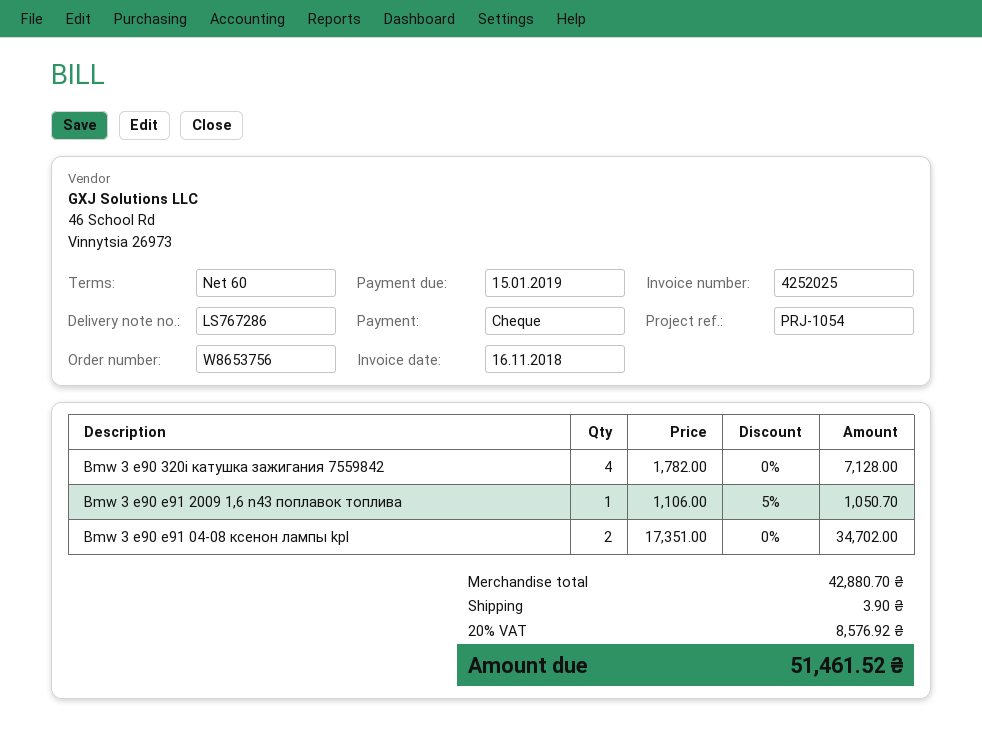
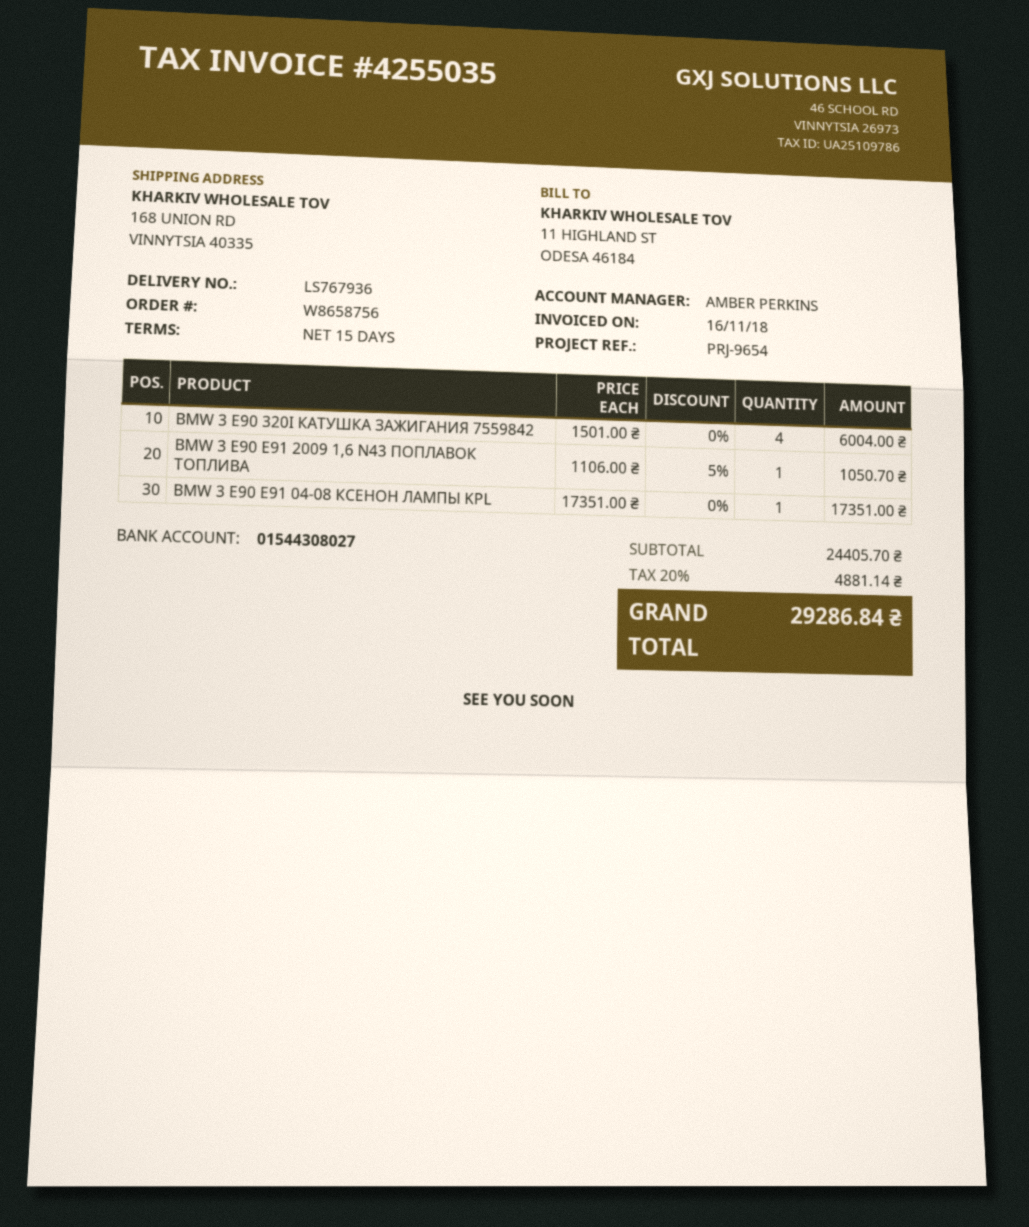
order number: W8653756 -> W8658756
delivery note number: LS767286 -> LS767936
invoice number: 4252025 -> 4255035
payment terms: 60 days -> 15 days
reference: PRJ-1054 -> PRJ-9654
Bmw 3 e90 320i катушка зажигания 7559842: 4 x 1782.00 = 7128.00 -> 4 x 1501.00 = 6004.00
Bmw 3 e90 e91 04-08 ксенон лампы kpl: 2 x 17351.00 = 34702.00 -> 1 x 17351.00 = 17351.00
subtotal: 42880.70 -> 24405.70
shipping: 3.90 -> none
tax: 20% = 8576.92 -> 20% = 4881.14
total: 51461.52 -> 29286.84

